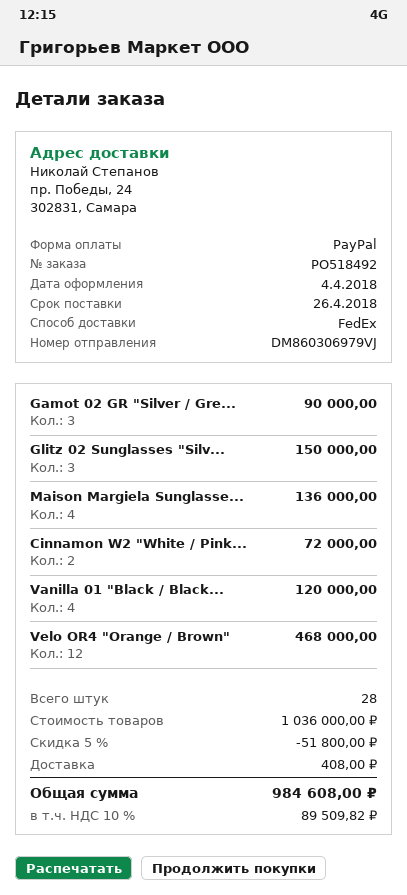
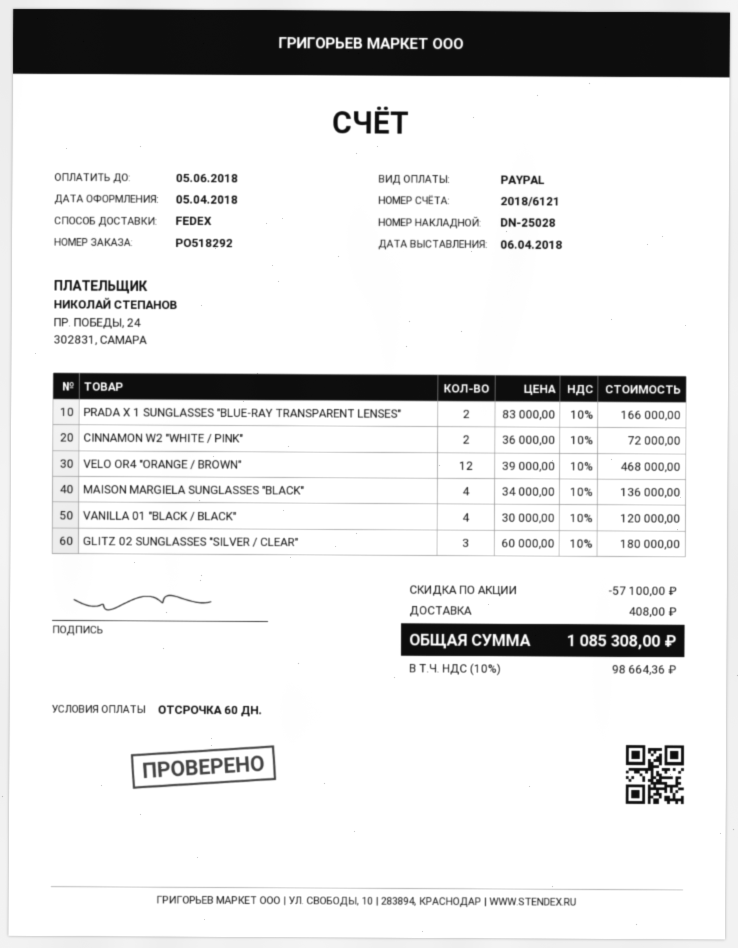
order number: PO518492 -> PO518292
order date: 2018-04-04 -> 2018-04-05
Gamot 02 GR "Silver / Gre...: 3 for 90000.00 -> none
Glitz 02 Sunglasses "Silv...: 3 for 150000.00 -> 3 for 180000.00
PRADA X 1 SUNGLASSES "BLUE-RAY TRANSPARENT LENSES": none -> 2 for 166000.00
discount: 51800.00 -> 57100.00
tax: 10% = 89509.82 -> 10% = 98664.36
total: 984608.00 -> 1085308.00

